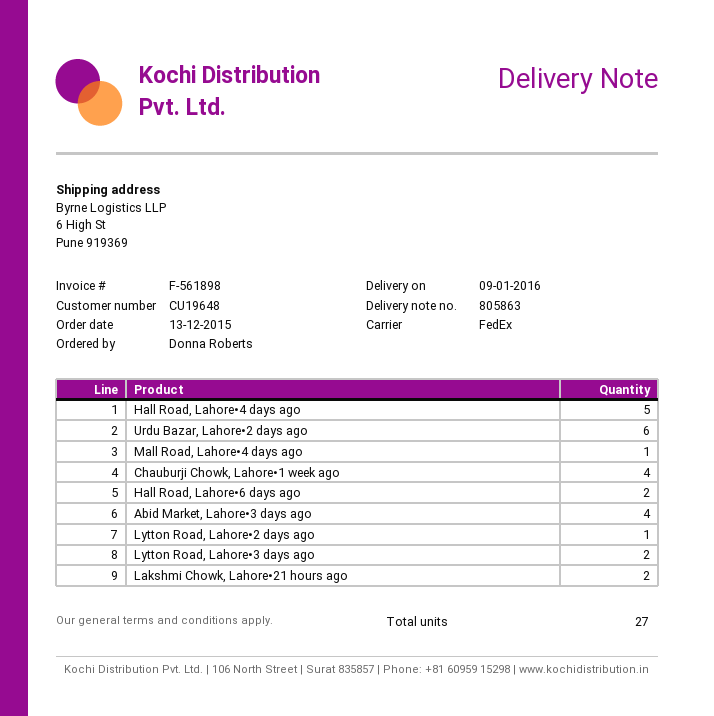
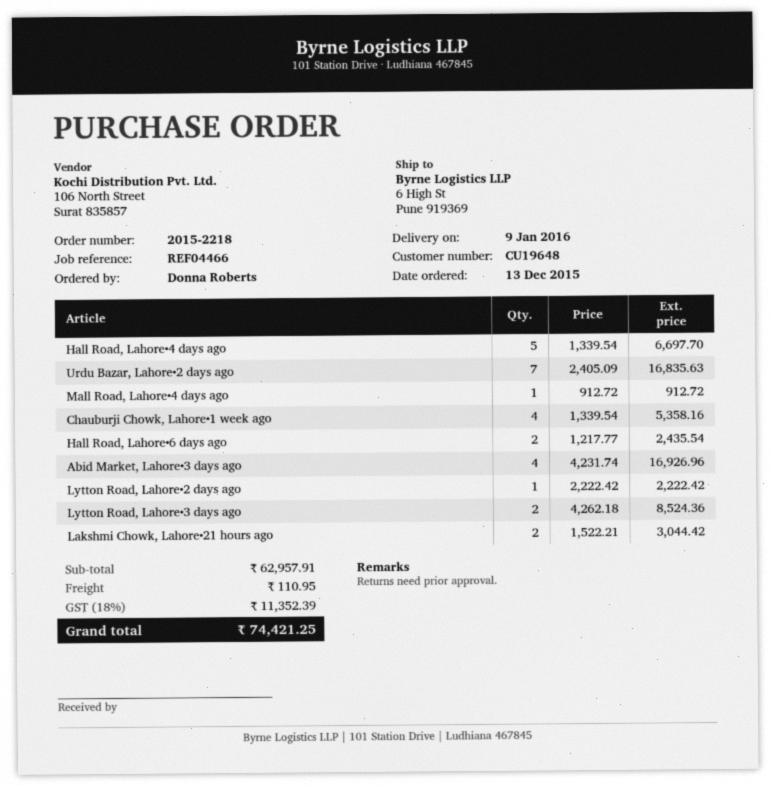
Urdu Bazar, Lahore•2 days ago: 6 -> 7

